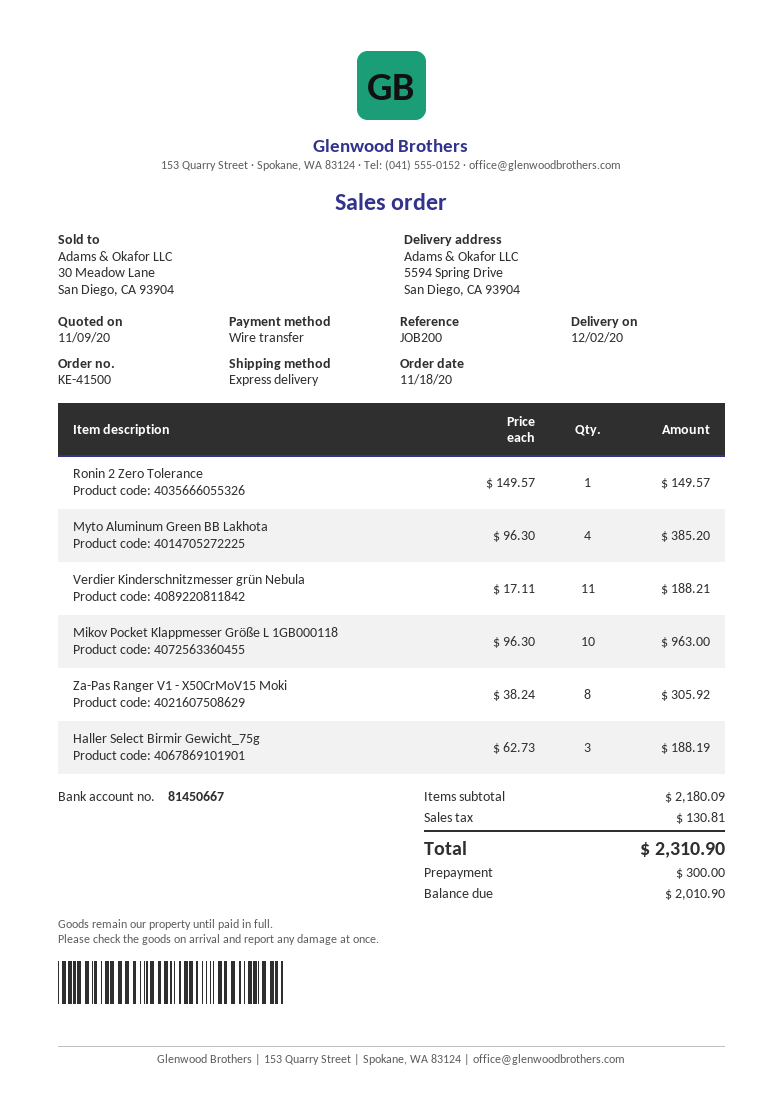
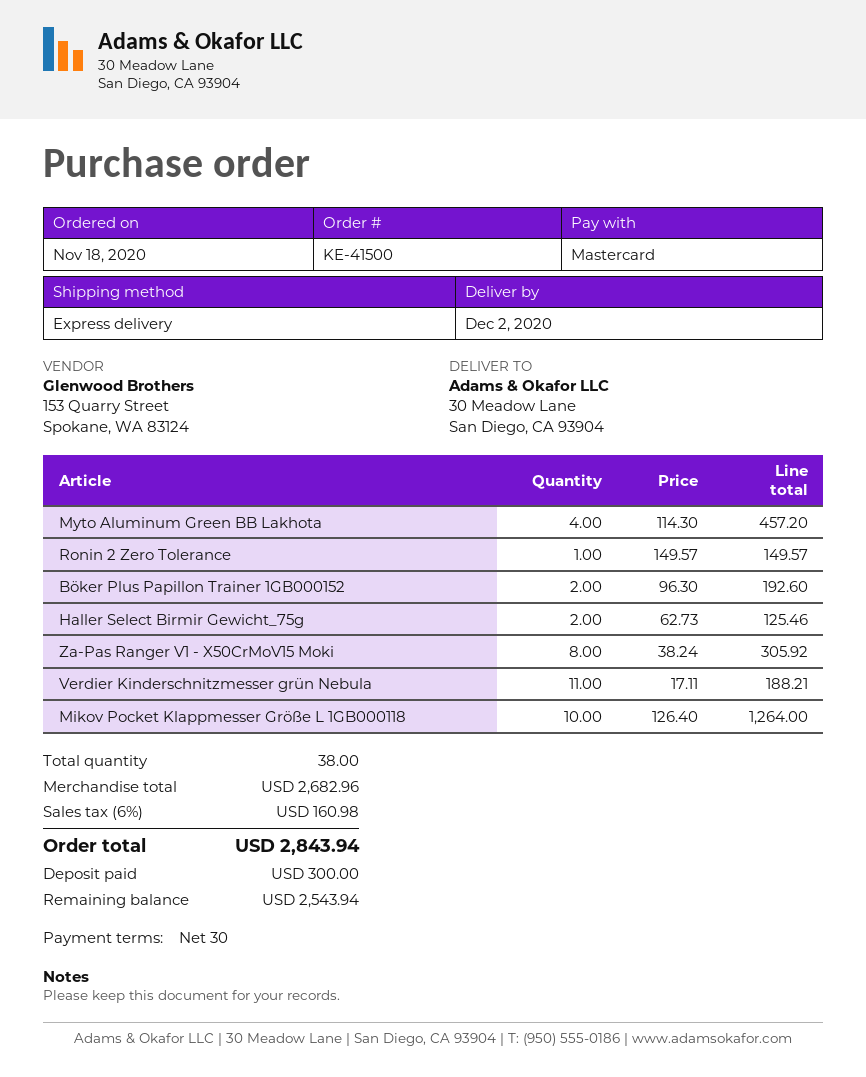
payment method: bank transfer -> Mastercard
ship to: 5594 Spring Drive, San Diego, CA 93904 -> 30 Meadow Lane, San Diego, CA 93904
Myto Aluminum Green BB Lakhota: 4 x 96.30 = 385.20 -> 4 x 114.30 = 457.20
Mikov Pocket Klappmesser Größe L 1GB000118: 10 x 96.30 = 963.00 -> 10 x 126.40 = 1264.00
Haller Select Birmir Gewicht_75g: 3 x 62.73 = 188.19 -> 2 x 62.73 = 125.46
Böker Plus Papillon Trainer 1GB000152: none -> 2 x 96.30 = 192.60
subtotal: 2180.09 -> 2682.96
tax: 130.81 -> 160.98
total: 2310.90 -> 2843.94
balance: 2010.90 -> 2543.94

